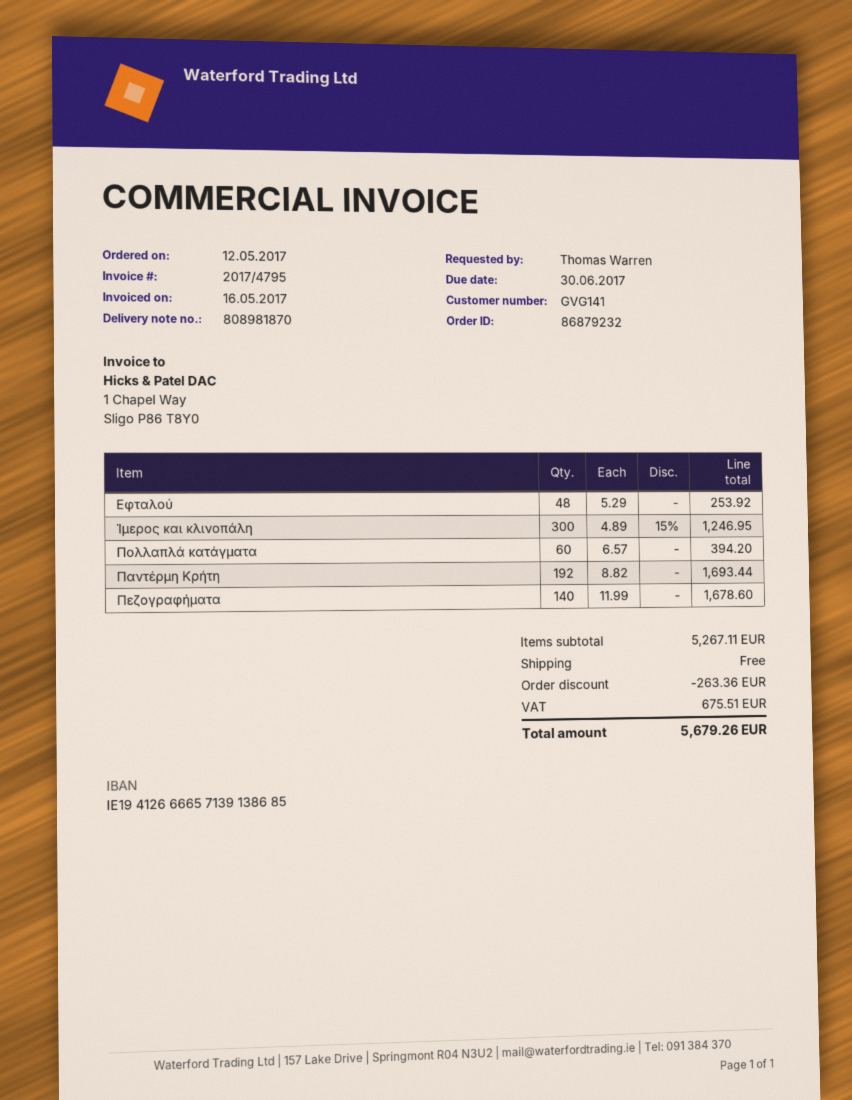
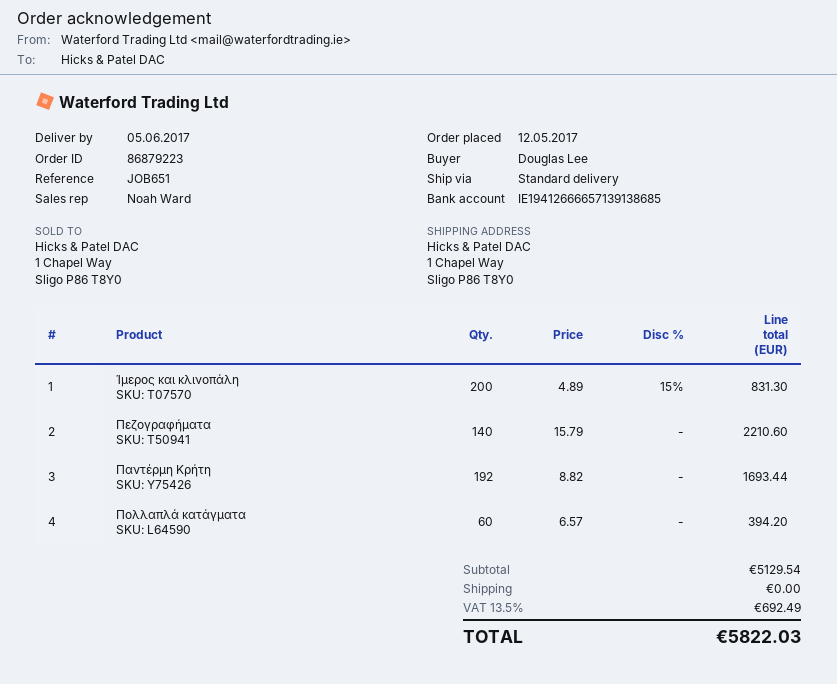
order number: 86879232 -> 86879223
ordered by: Thomas Warren -> Douglas Lee
Εφταλού: 48 x 5.29 = 253.92 -> none
Ίμερος και κλινοπάλη: 300 x 4.89 - 15% = 1246.95 -> 200 x 4.89 - 15% = 831.30
Πεζογραφήματα: 140 x 11.99 = 1678.60 -> 140 x 15.79 = 2210.60
subtotal: 5267.11 -> 5129.54
discount: 263.36 -> none
tax: 675.51 -> 692.49
total: 5679.26 -> 5822.03

